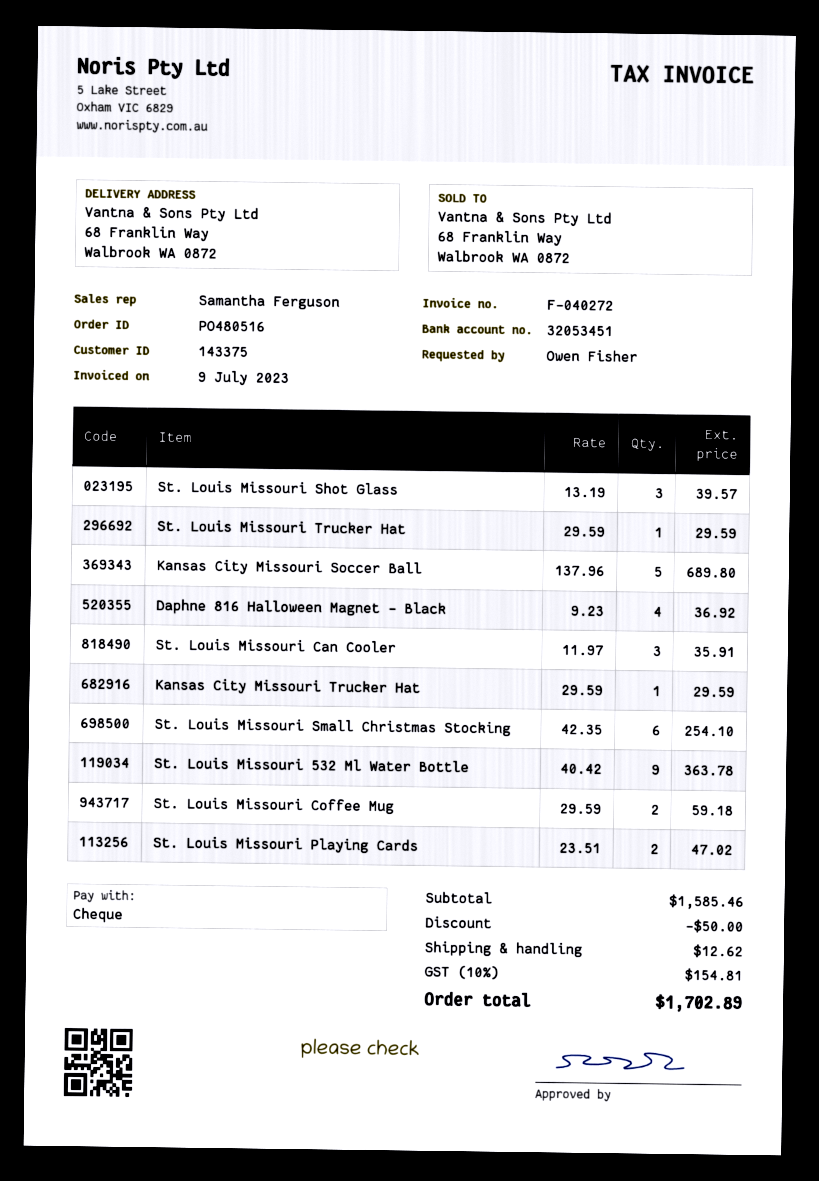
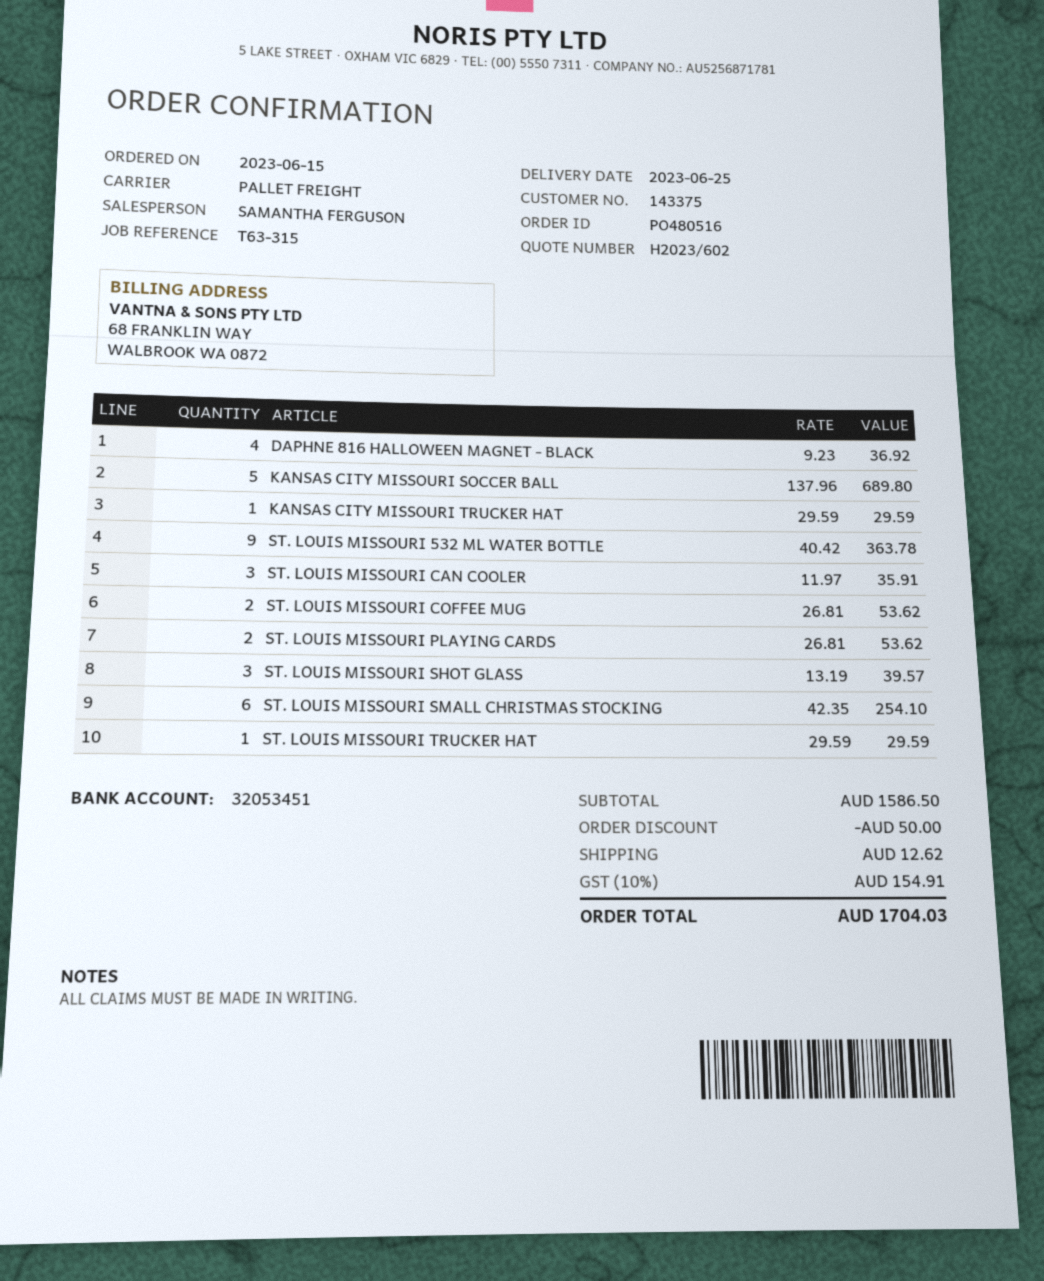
St. Louis Missouri Coffee Mug: 2 x 29.59 = 59.18 -> 2 x 26.81 = 53.62
St. Louis Missouri Playing Cards: 2 x 23.51 = 47.02 -> 2 x 26.81 = 53.62
subtotal: 1585.46 -> 1586.50
tax: 10% = 154.81 -> 10% = 154.91
total: 1702.89 -> 1704.03

